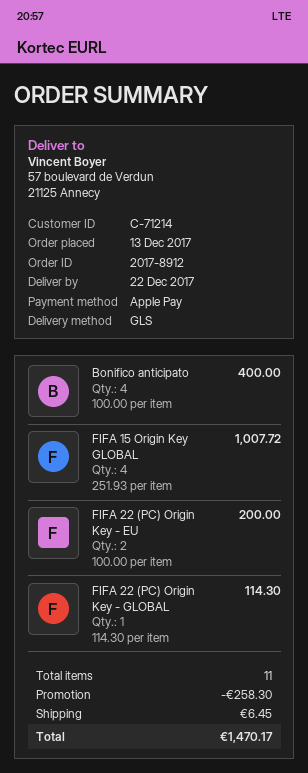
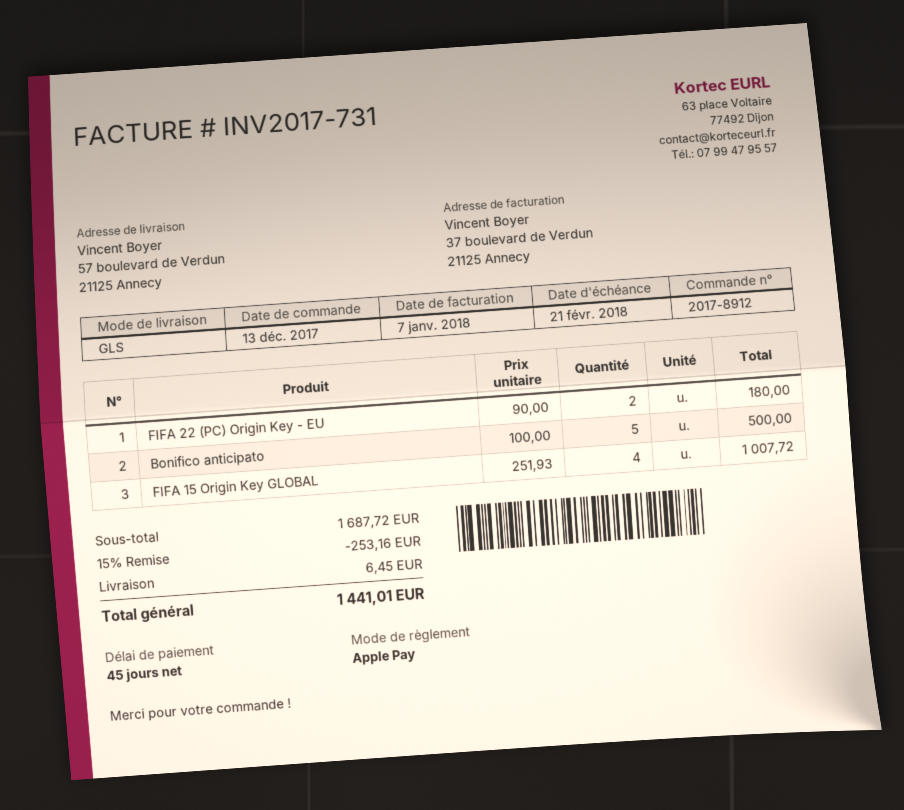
Bonifico anticipato: 4 x 100.00 = 400.00 -> 5 x 100.00 = 500.00
FIFA 22 (PC) Origin Key - EU: 2 x 100.00 = 200.00 -> 2 x 90.00 = 180.00
FIFA 22 (PC) Origin Key - GLOBAL: 1 x 114.30 = 114.30 -> none
discount: 258.30 -> 253.16
total: 1470.17 -> 1441.01

